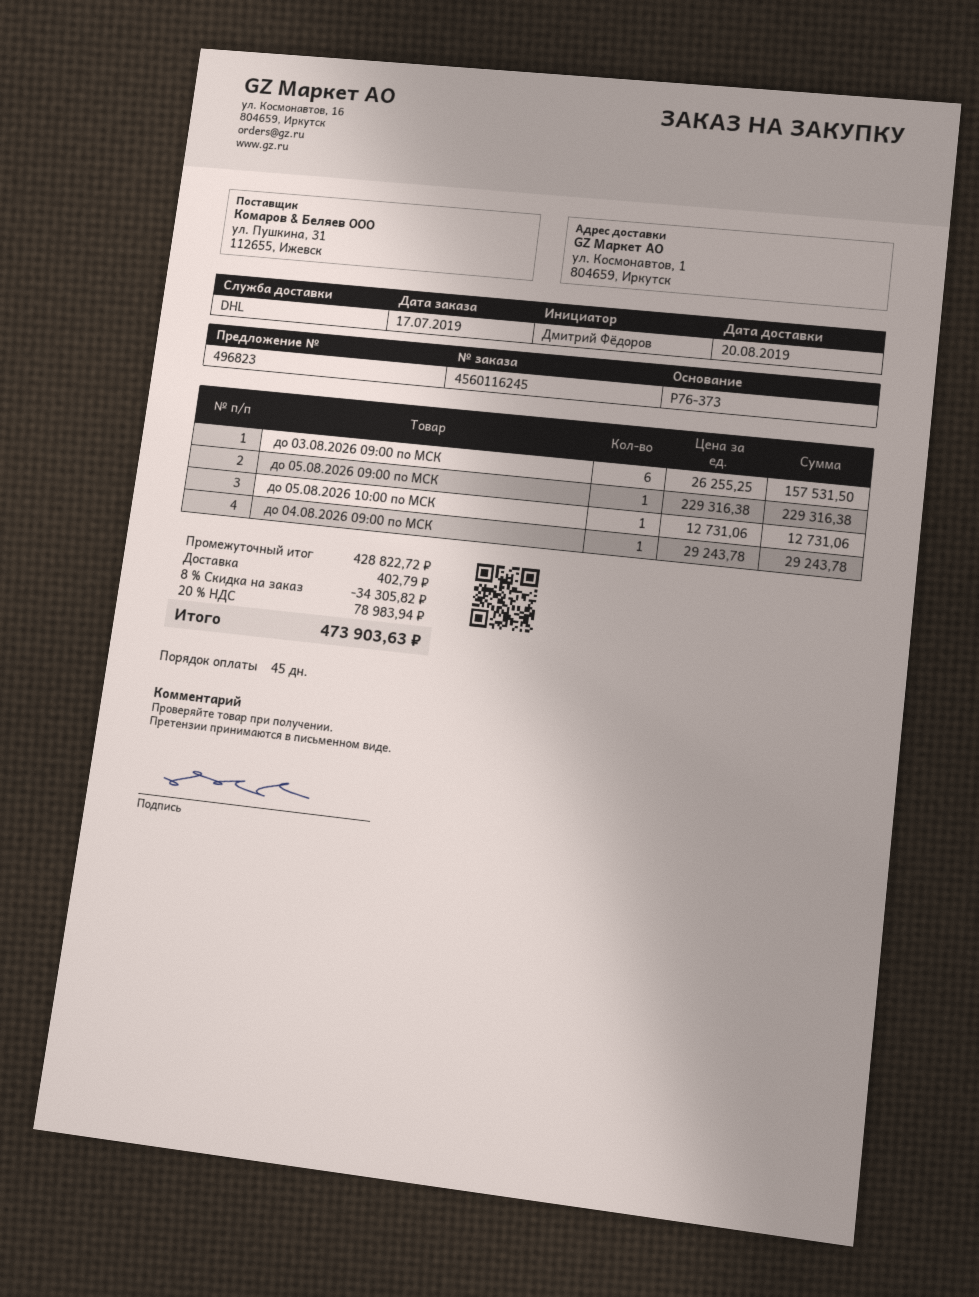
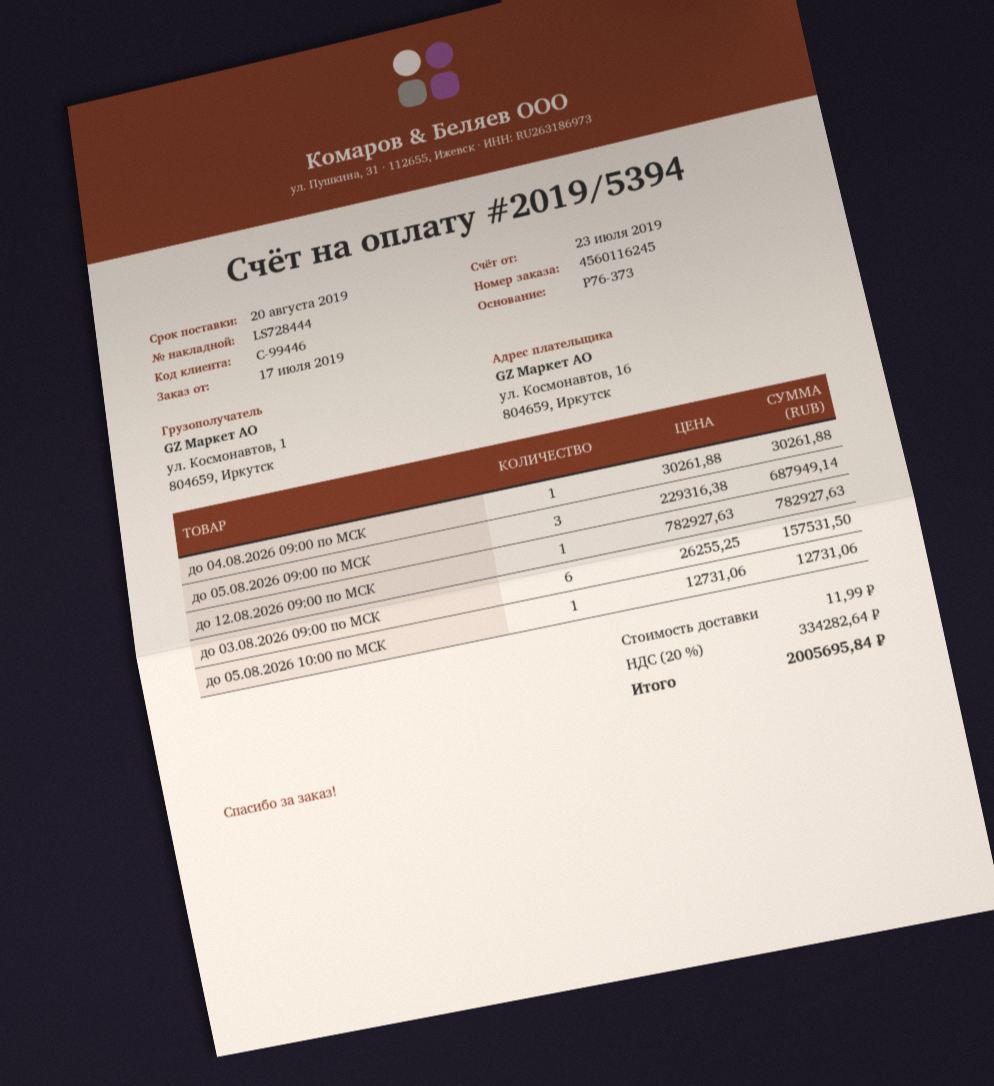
до 05.08.2026 09:00 по МСК: 1 x 229316.38 = 229316.38 -> 3 x 229316.38 = 687949.14
до 04.08.2026 09:00 по МСК: 1 x 29243.78 = 29243.78 -> 1 x 30261.88 = 30261.88
до 12.08.2026 09:00 по МСК: none -> 1 x 782927.63 = 782927.63
discount: 8% = 34305.82 -> none
shipping: 402.79 -> 11.99
tax: 20% = 78983.94 -> 20% = 334282.64
total: 473903.63 -> 2005695.84

